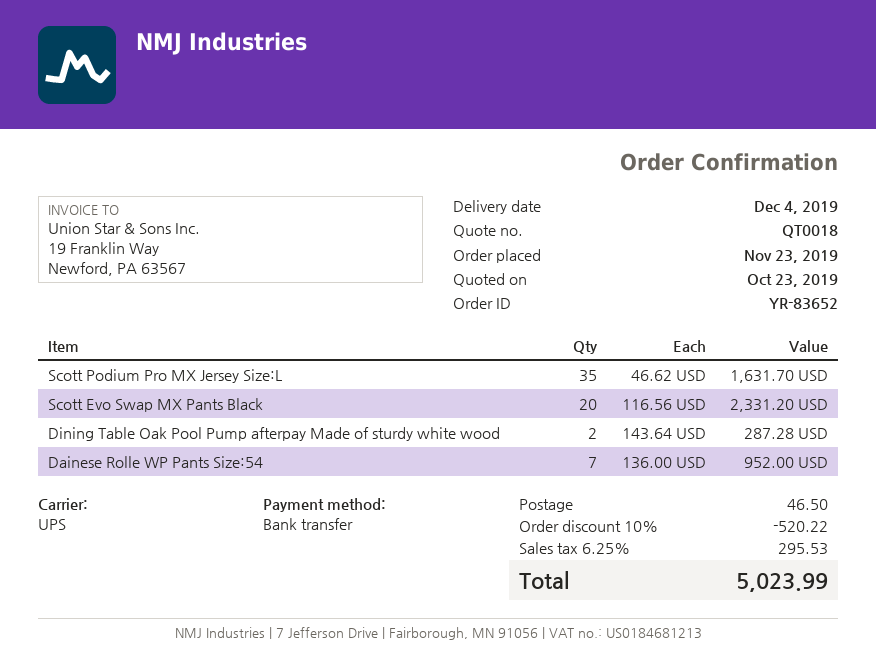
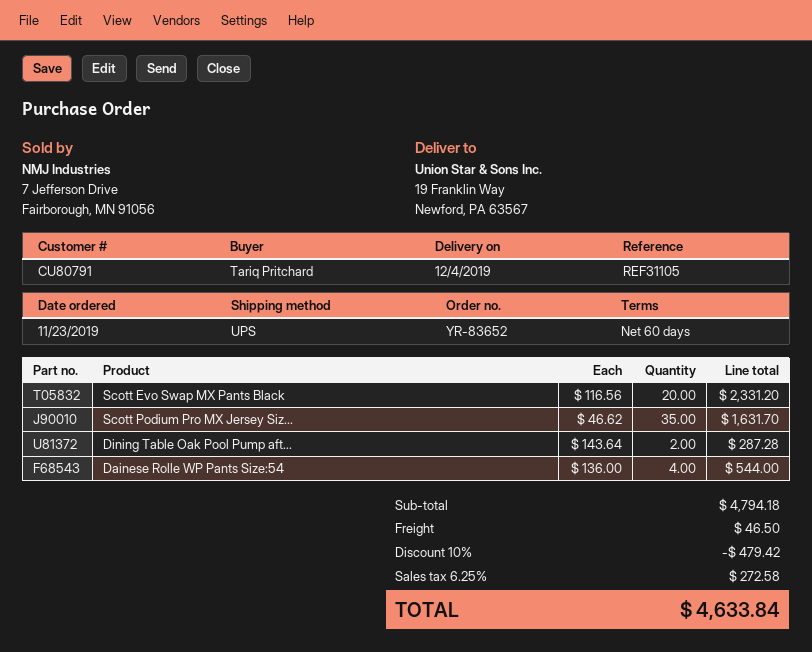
Dainese Rolle WP Pants Size:54: 7 x 136.00 = 952.00 -> 4 x 136.00 = 544.00
discount: 10% = 520.22 -> 10% = 479.42
tax: 6.25% = 295.53 -> 6.25% = 272.58
total: 5023.99 -> 4633.84

